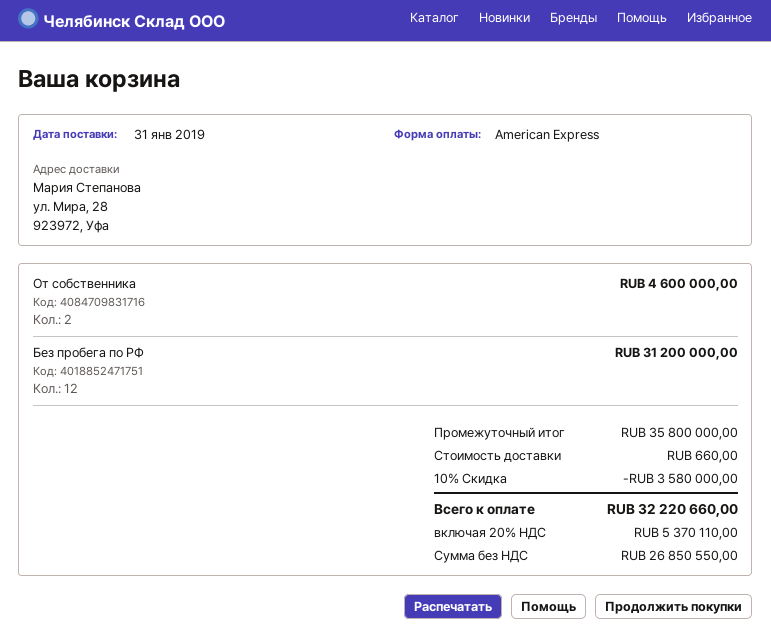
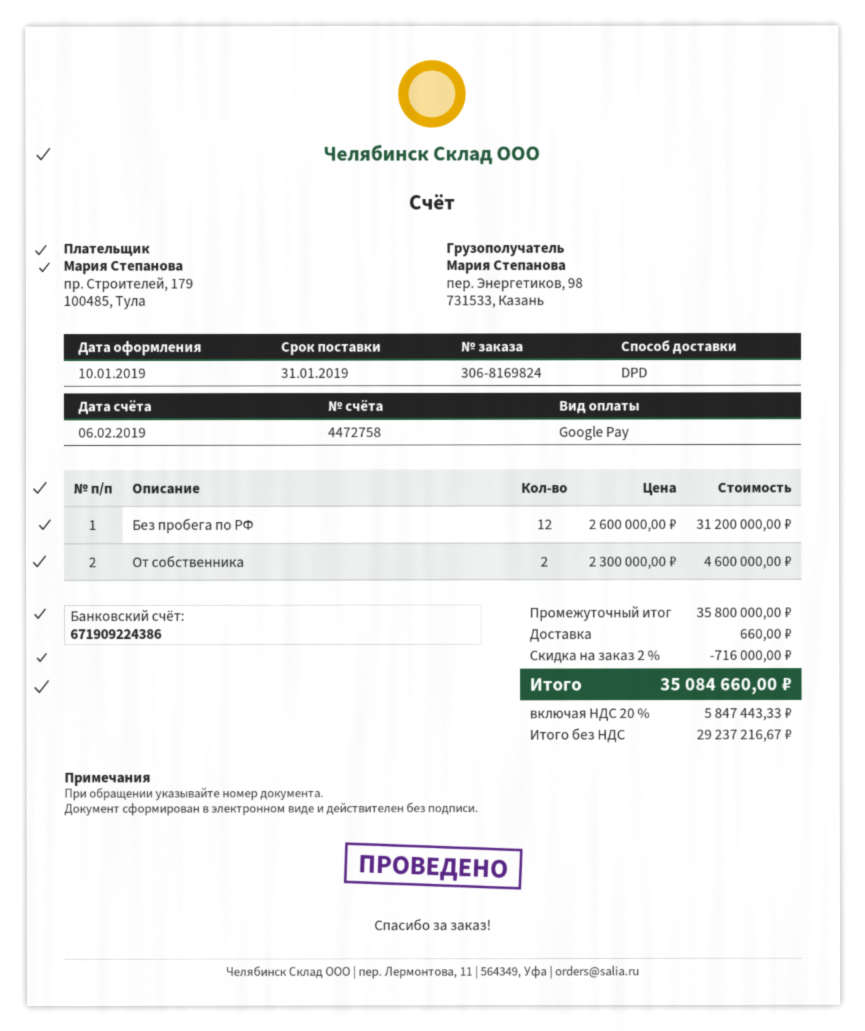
payment method: American Express -> Google Pay
ship to: ул. Мира, 28, 923972, Уфа -> пер. Энергетиков, 98, 731533, Казань
discount: 10% = 3580000.00 -> 2% = 716000.00
net: 26850550.00 -> 29237216.67
tax: 20% = 5370110.00 -> 20% = 5847443.33
total: 32220660.00 -> 35084660.00

